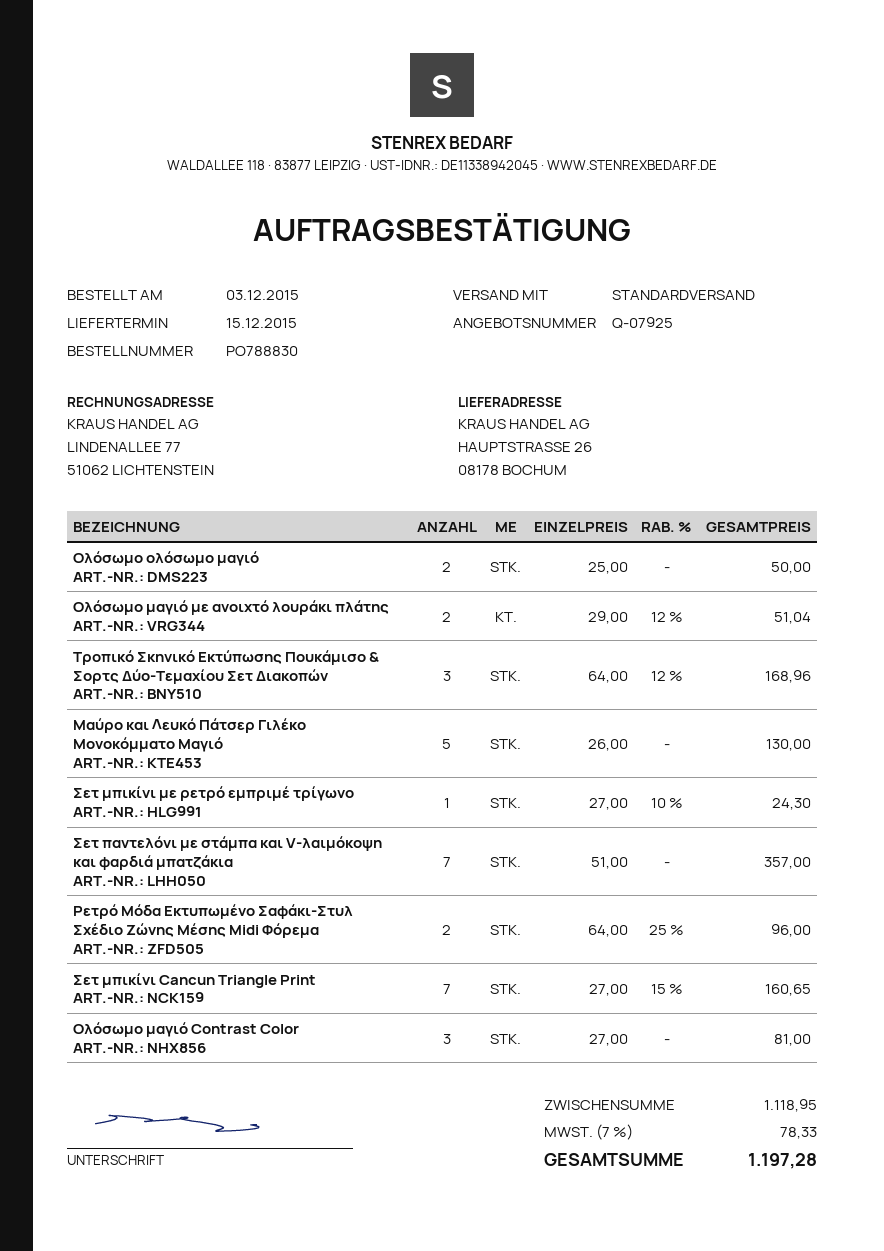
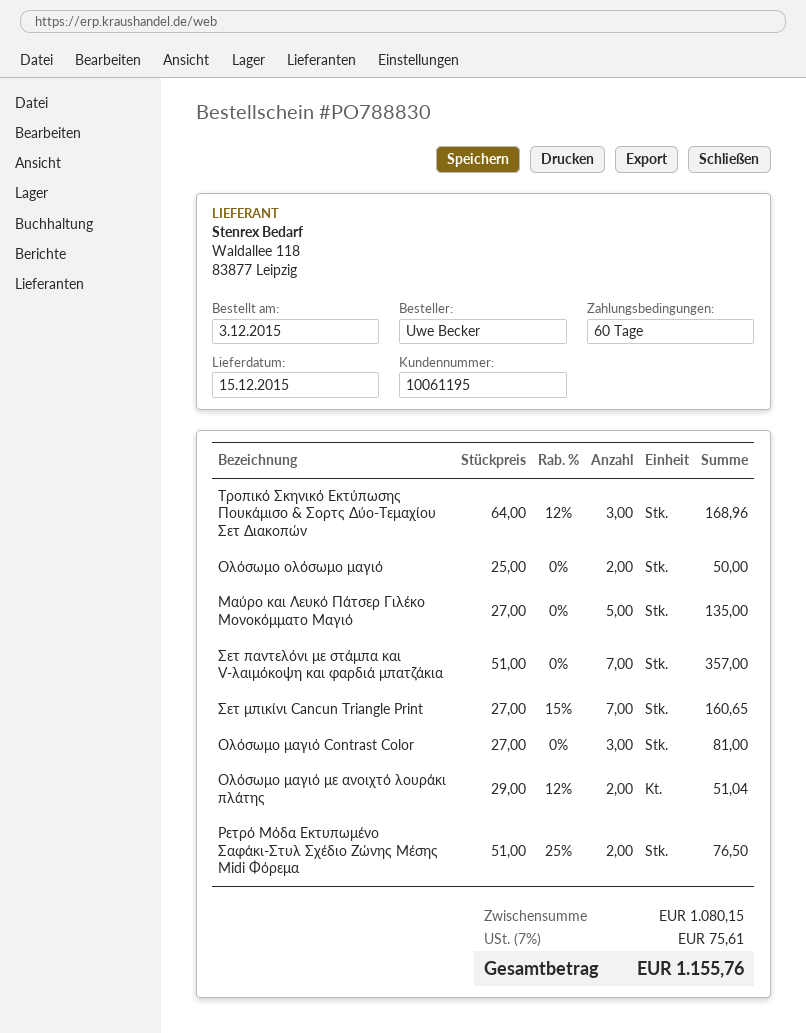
Μαύρο και Λευκό Πάτσερ Γιλέκο Μονοκόμματο Μαγιό: 5 x 26.00 = 130.00 -> 5 x 27.00 = 135.00
Σετ μπικίνι με ρετρό εμπριμέ τρίγωνο: 1 x 27.00 - 10% = 24.30 -> none
Ρετρό Μόδα Εκτυπωμένο Σαφάκι-Στυλ Σχέδιο Ζώνης Μέσης Midi Φόρεμα: 2 x 64.00 - 25% = 96.00 -> 2 x 51.00 - 25% = 76.50
subtotal: 1118.95 -> 1080.15
tax: 7% = 78.33 -> 7% = 75.61
total: 1197.28 -> 1155.76

